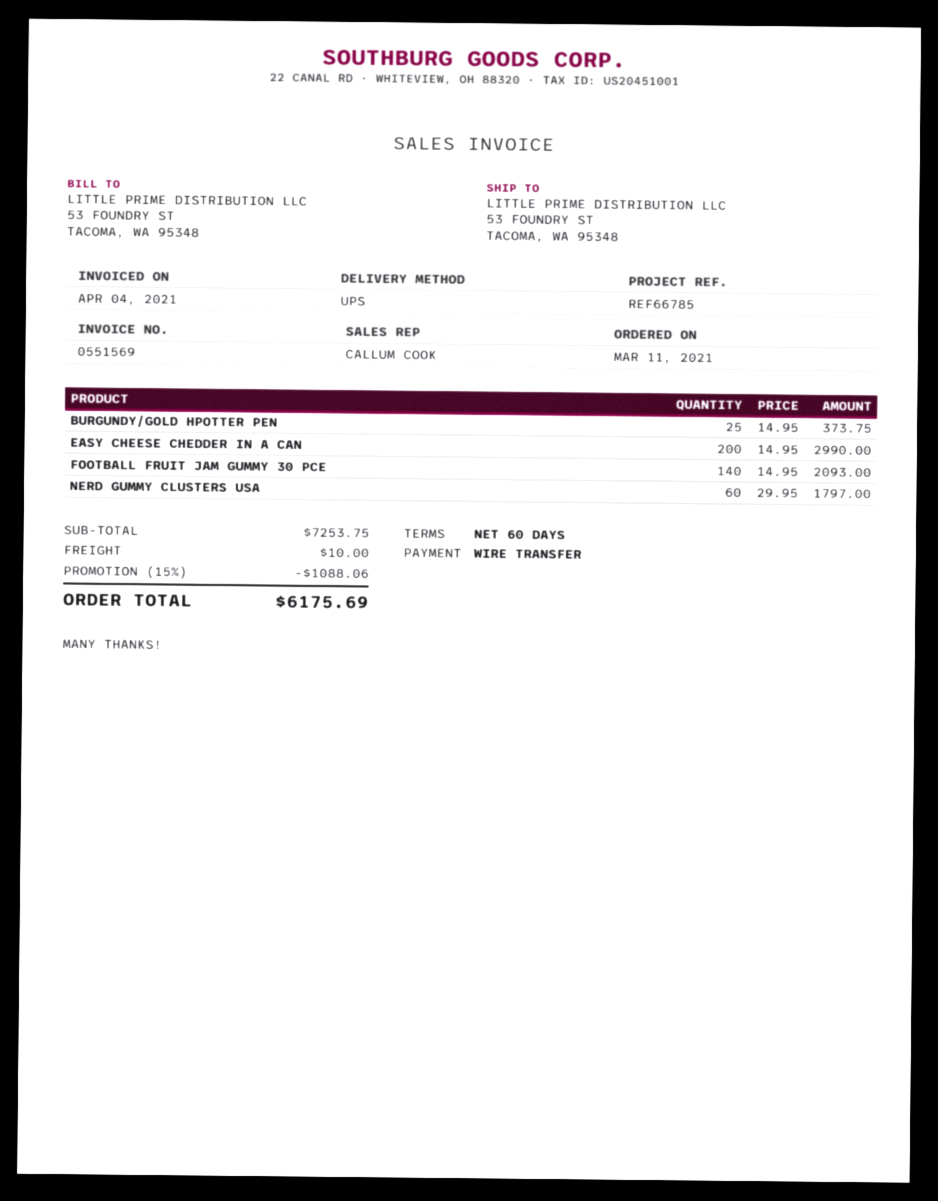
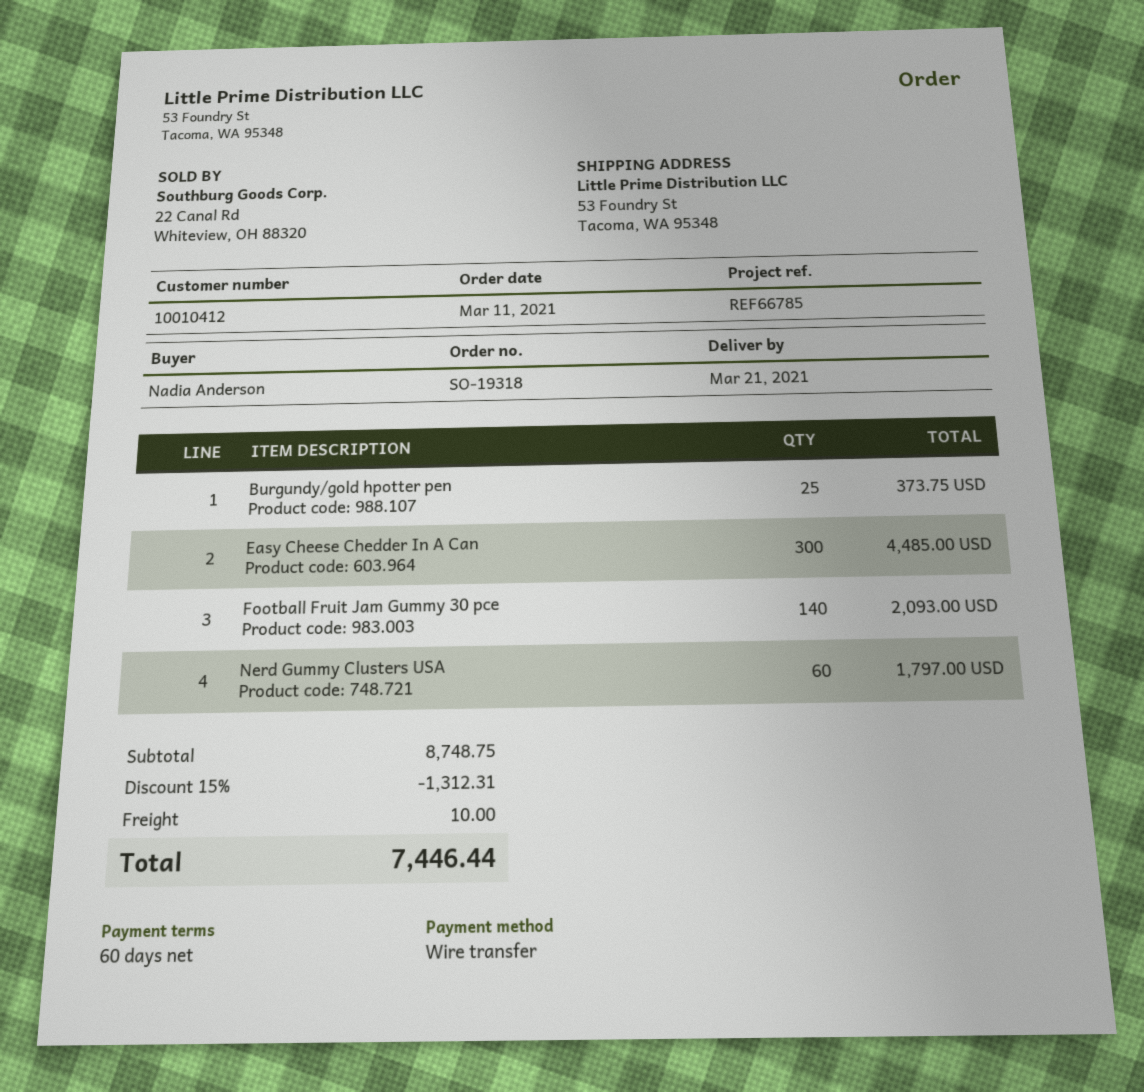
EASY CHEESE CHEDDER IN A CAN: 200 for 2990.00 -> 300 for 4485.00
subtotal: 7253.75 -> 8748.75
discount: 15% = 1088.06 -> 15% = 1312.31
total: 6175.69 -> 7446.44

